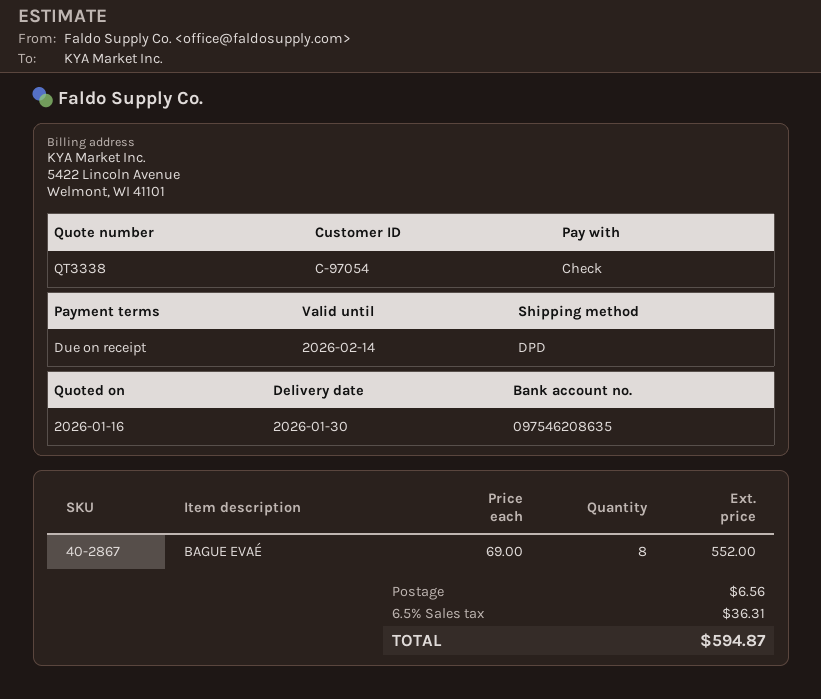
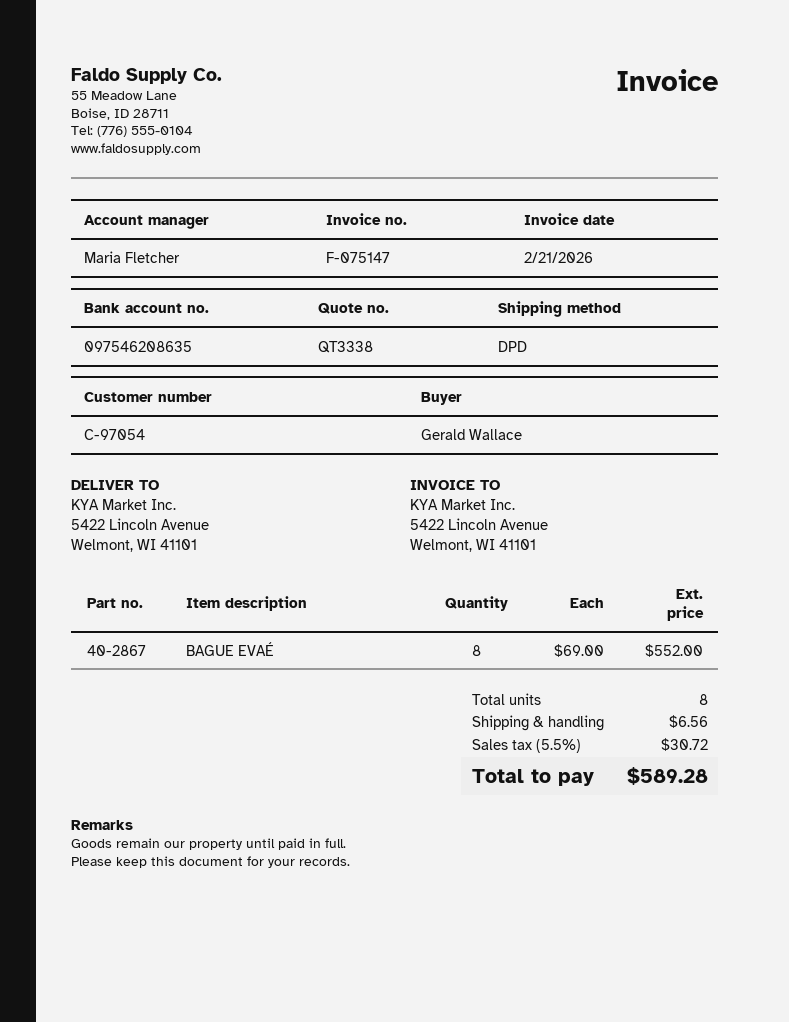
tax: 6.5% = 36.31 -> 5.5% = 30.72
total: 594.87 -> 589.28

